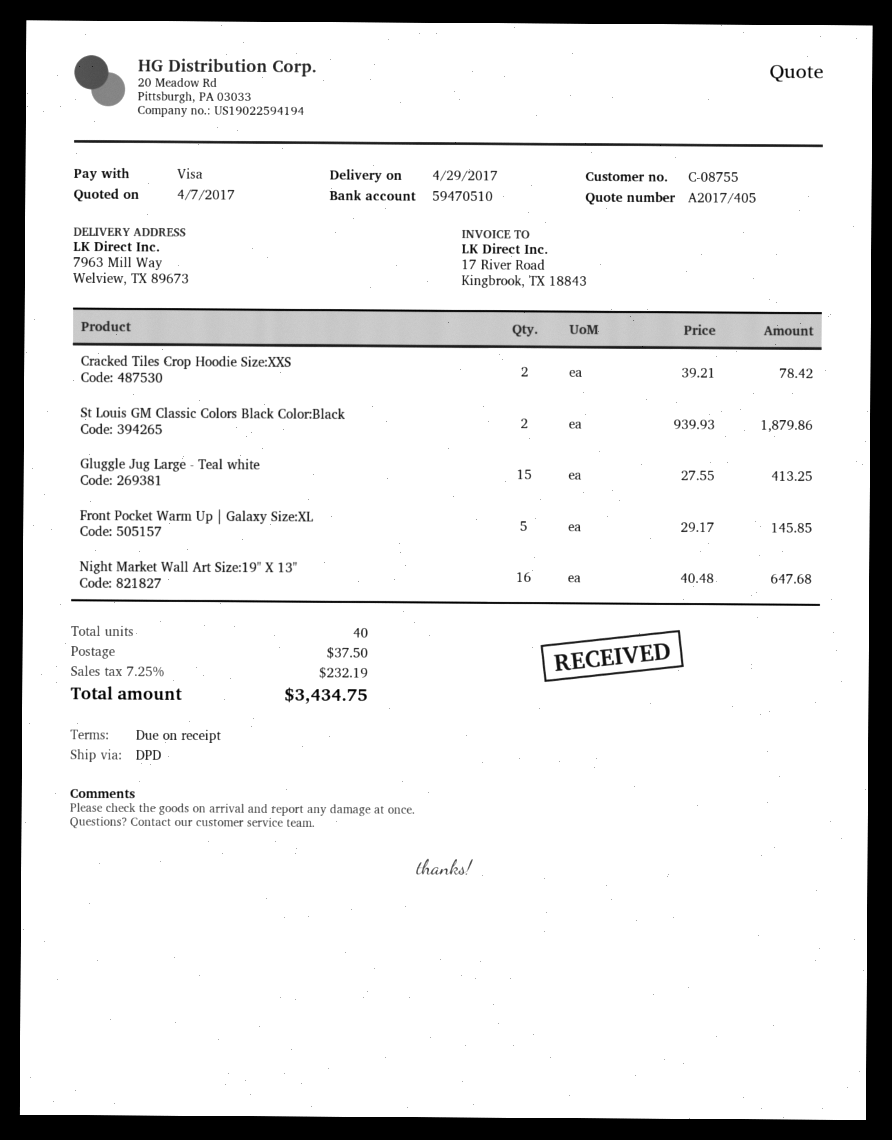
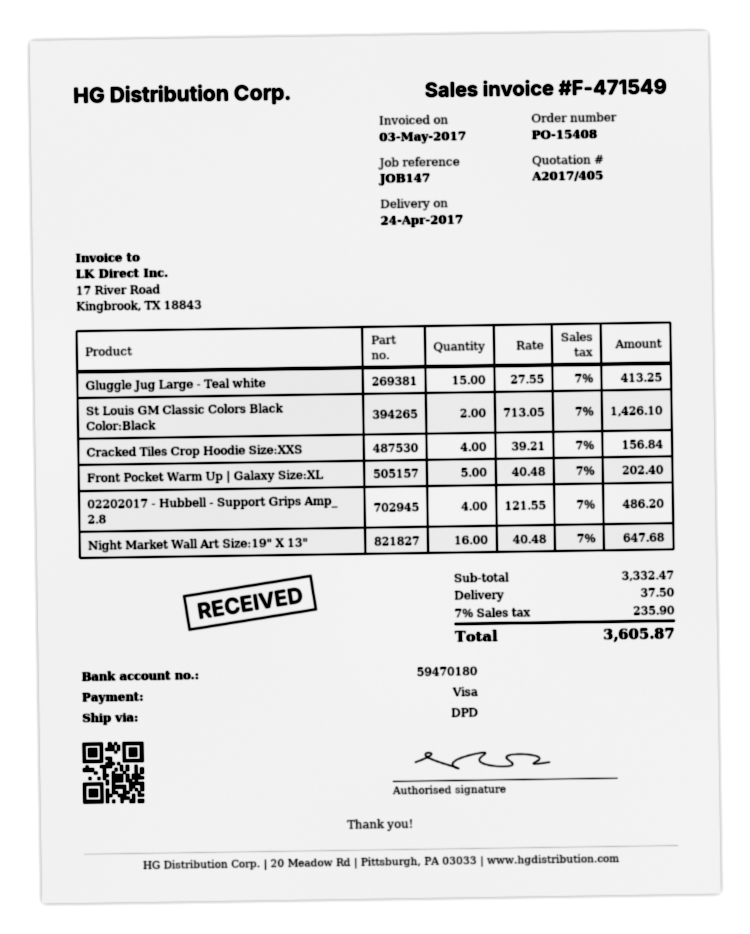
delivery date: 2017-04-29 -> 2017-04-24
bank account: 59470510 -> 59470180
Cracked Tiles Crop Hoodie Size:XXS: 2 x 39.21 = 78.42 -> 4 x 39.21 = 156.84
St Louis GM Classic Colors Black Color:Black: 2 x 939.93 = 1879.86 -> 2 x 713.05 = 1426.10
Front Pocket Warm Up | Galaxy Size:XL: 5 x 29.17 = 145.85 -> 5 x 40.48 = 202.40
02202017 - Hubbell - Support Grips Amp_ 2.8: none -> 4 x 121.55 = 486.20
tax: 7.25% = 232.19 -> 7% = 235.90
total: 3434.75 -> 3605.87

